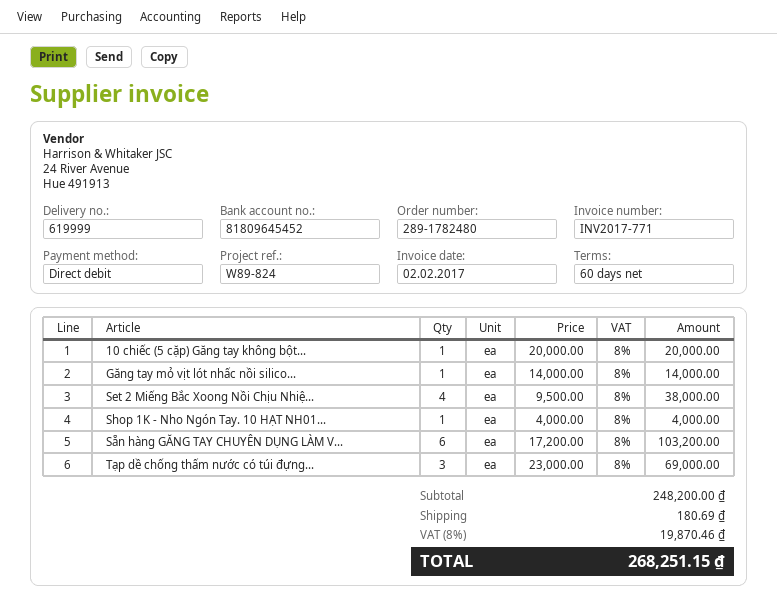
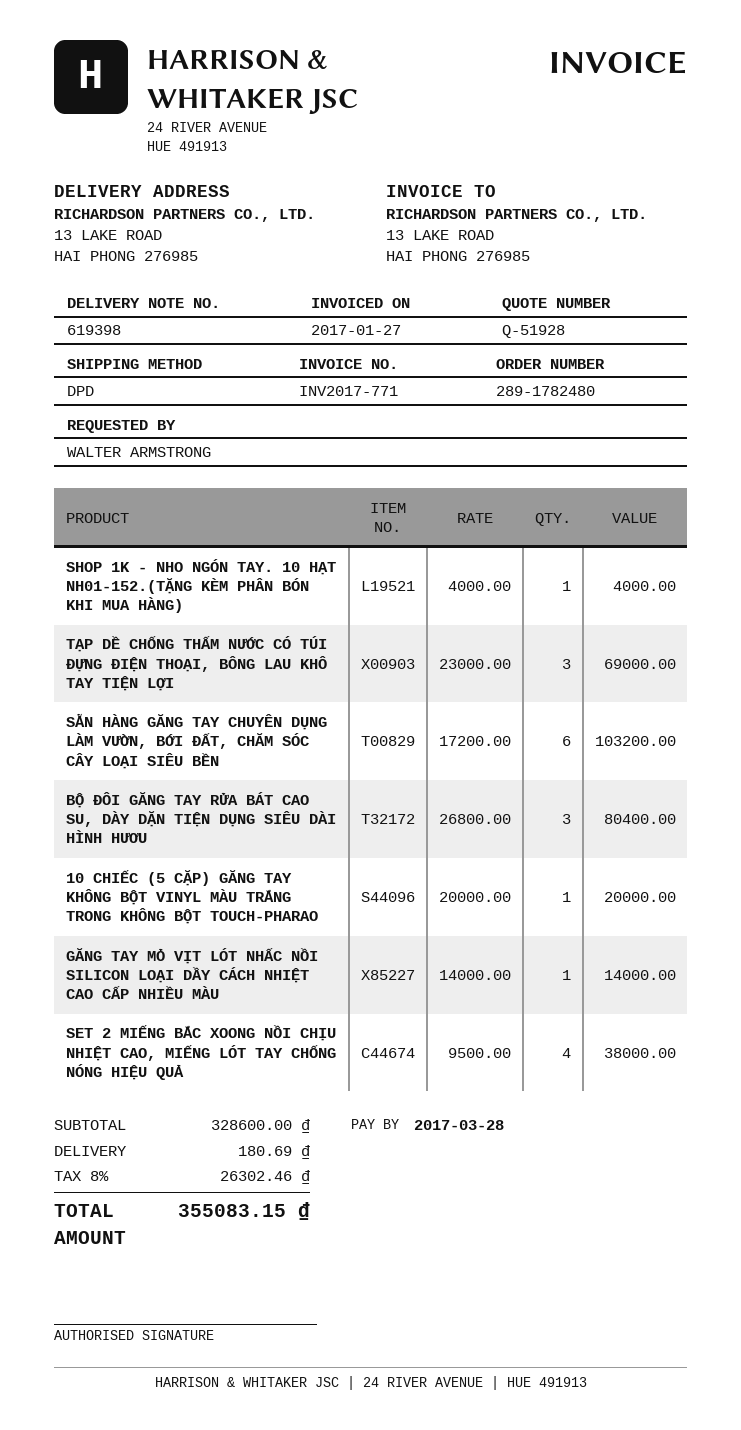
delivery note number: 619999 -> 619398
invoice date: 2017-02-02 -> 2017-01-27
BỘ ĐÔI GĂNG TAY RỬA BÁT CAO SU, DÀY DẶN TIỆN DỤNG SIÊU DÀI HÌNH HƯƠU: none -> 3 x 26800.00 = 80400.00
subtotal: 248200.00 -> 328600.00
tax: 8% = 19870.46 -> 8% = 26302.46
total: 268251.15 -> 355083.15

